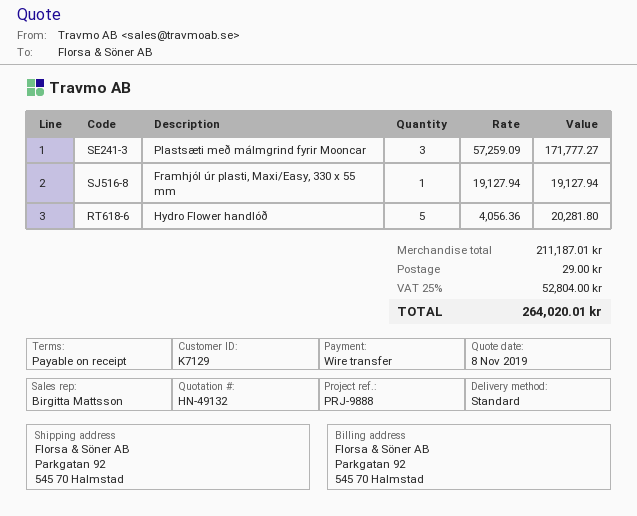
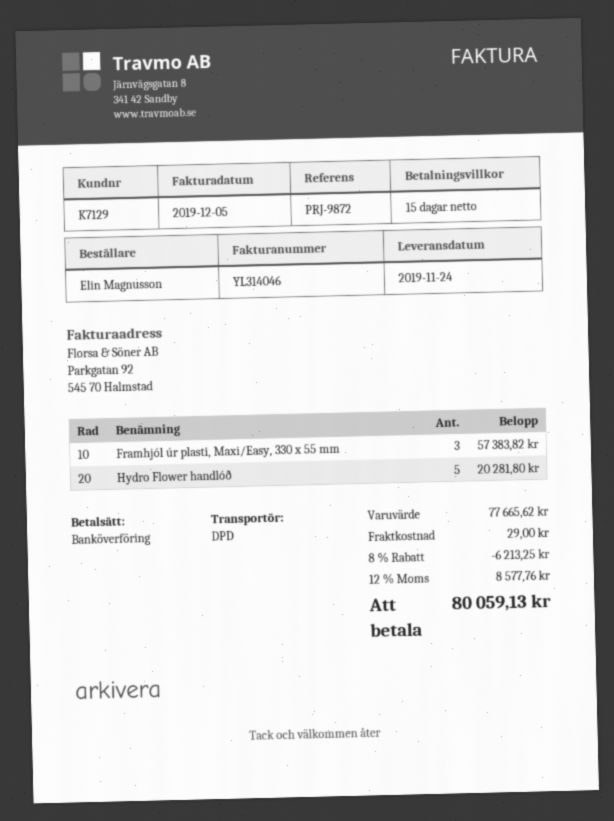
payment terms: on receipt -> 15 days
reference: PRJ-9888 -> PRJ-9872
shipping method: standard -> DPD
Plastsæti með málmgrind fyrir Mooncar: 3 for 171777.27 -> none
Framhjól úr plasti, Maxi/Easy, 330 x 55 mm: 1 for 19127.94 -> 3 for 57383.82
subtotal: 211187.01 -> 77665.62
discount: none -> 8% = 6213.25
tax: 25% = 52804.00 -> 12% = 8577.76
total: 264020.01 -> 80059.13

